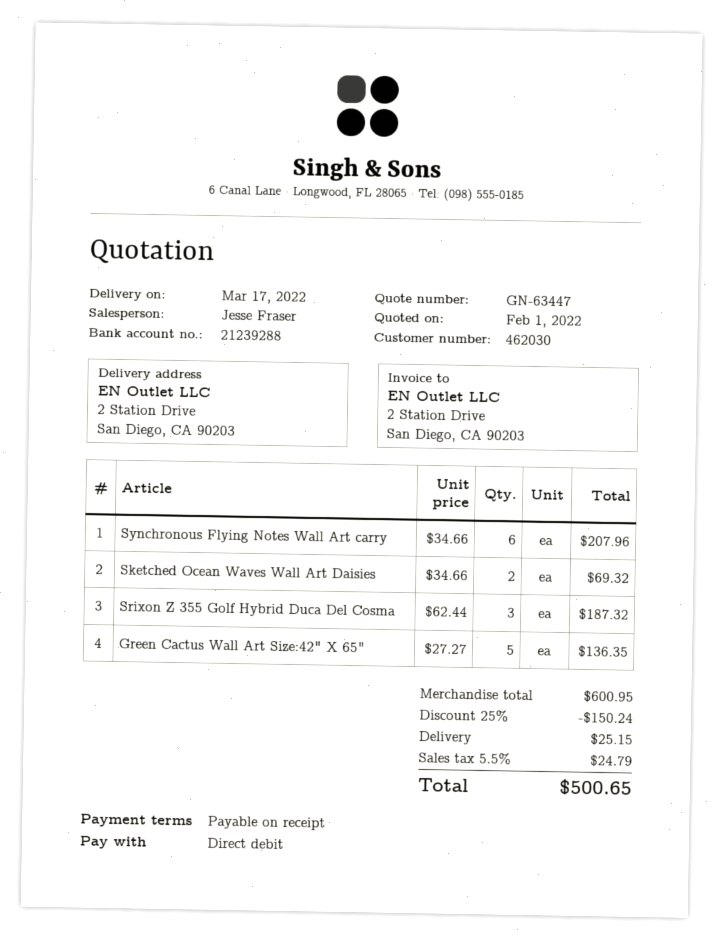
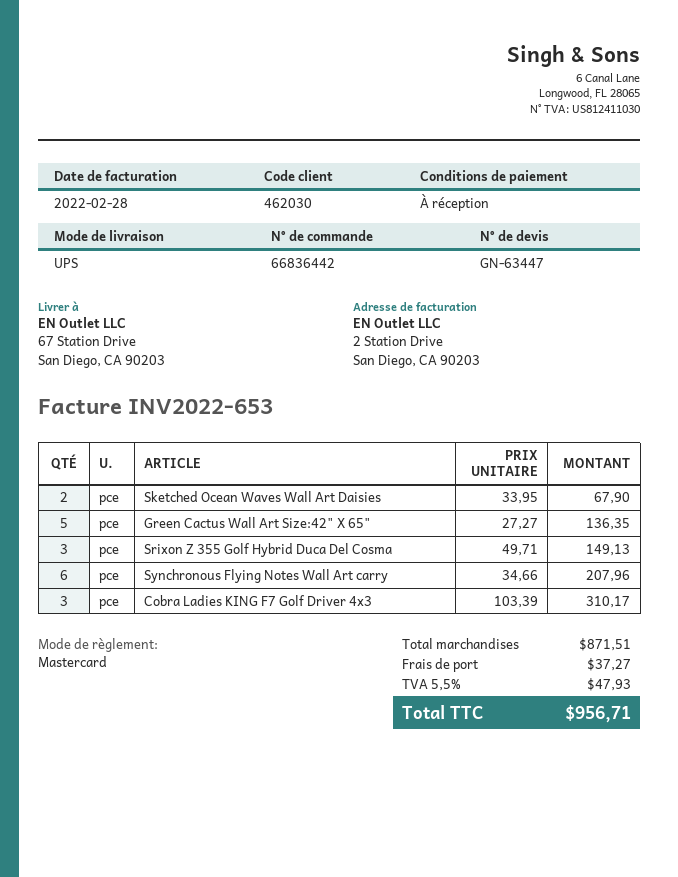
payment method: direct debit -> Mastercard
ship to: 2 Station Drive, San Diego, CA 90203 -> 67 Station Drive, San Diego, CA 90203
Sketched Ocean Waves Wall Art Daisies: 2 x 34.66 = 69.32 -> 2 x 33.95 = 67.90
Srixon Z 355 Golf Hybrid Duca Del Cosma: 3 x 62.44 = 187.32 -> 3 x 49.71 = 149.13
Cobra Ladies KING F7 Golf Driver 4x3: none -> 3 x 103.39 = 310.17
subtotal: 600.95 -> 871.51
discount: 25% = 150.24 -> none
shipping: 25.15 -> 37.27
tax: 5.5% = 24.79 -> 5.5% = 47.93
total: 500.65 -> 956.71

